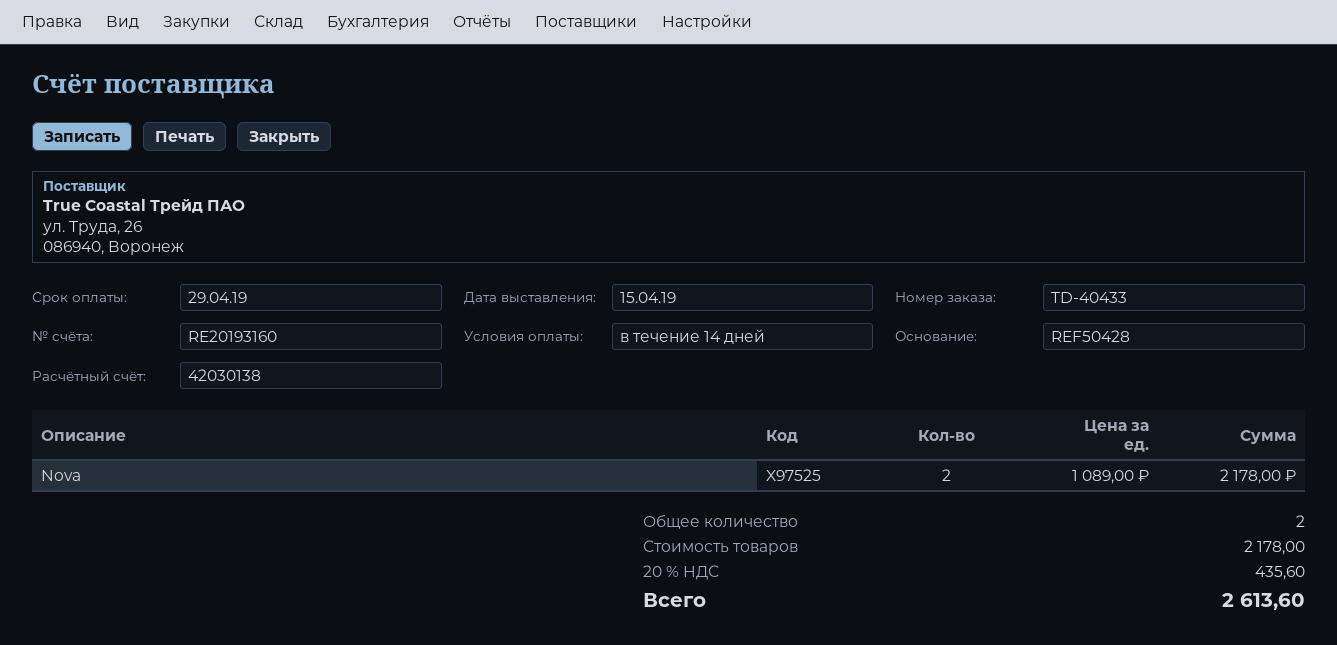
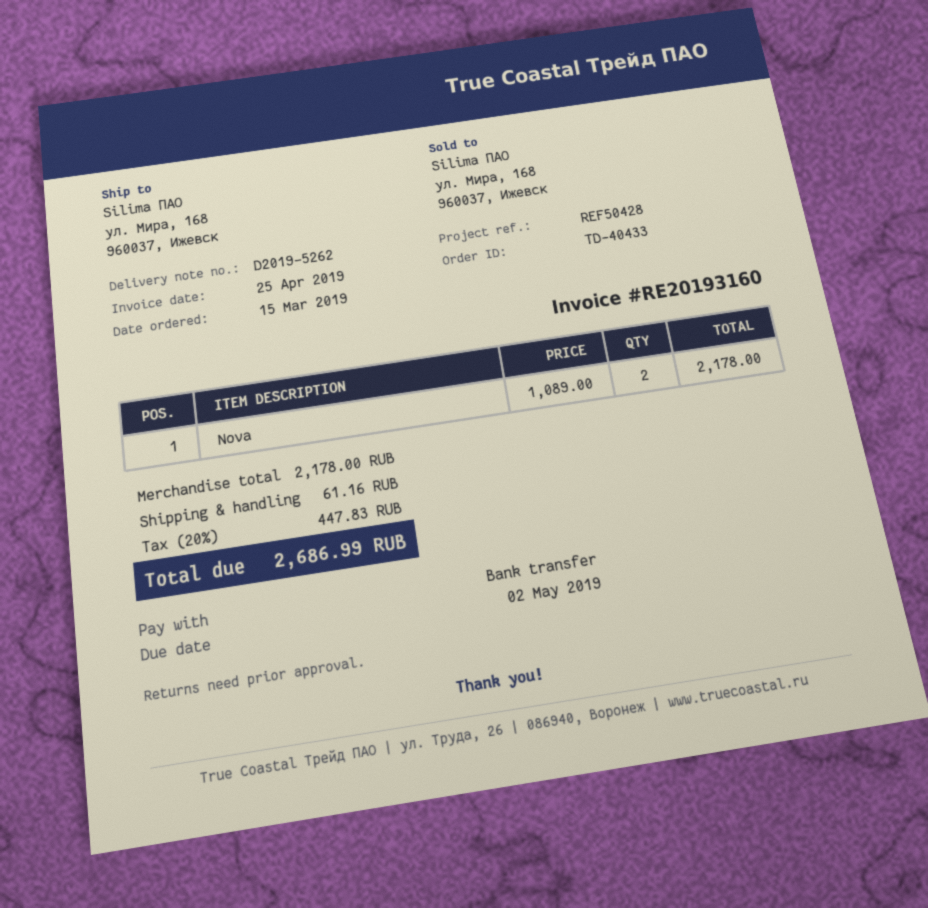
invoice date: 2019-04-15 -> 2019-04-25
due date: 2019-04-29 -> 2019-05-02
shipping: none -> 61.16
tax: 20% = 435.60 -> 20% = 447.83
total: 2613.60 -> 2686.99

